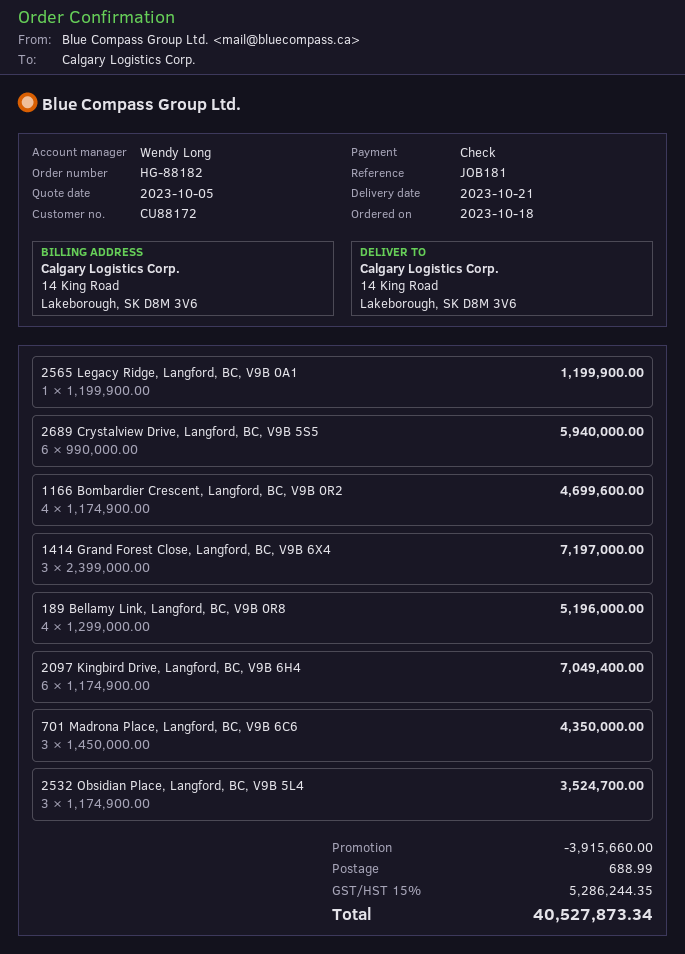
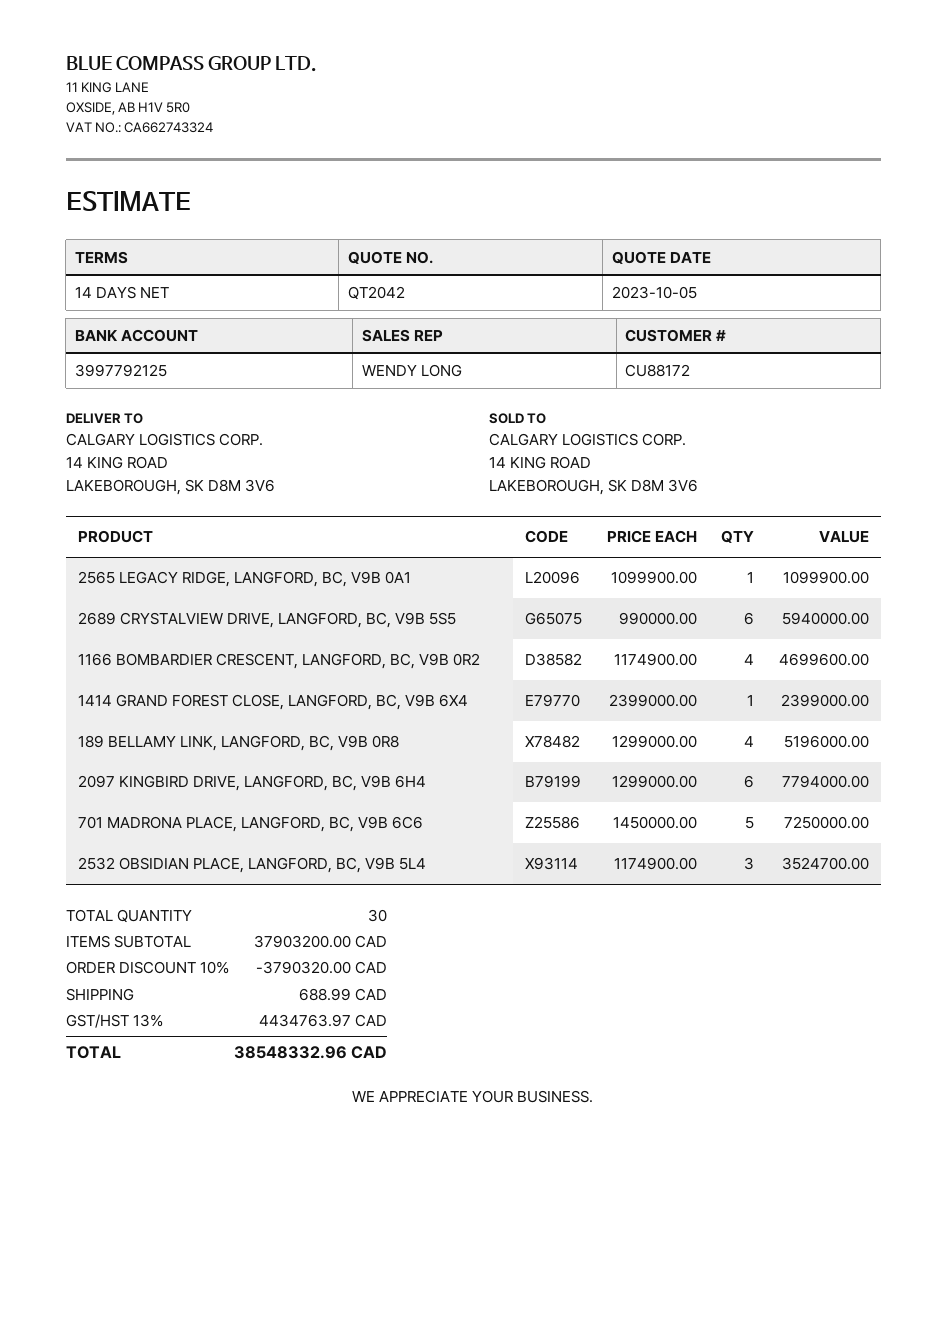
2565 Legacy Ridge, Langford, BC, V9B 0A1: 1 x 1199900.00 = 1199900.00 -> 1 x 1099900.00 = 1099900.00
1414 Grand Forest Close, Langford, BC, V9B 6X4: 3 x 2399000.00 = 7197000.00 -> 1 x 2399000.00 = 2399000.00
2097 Kingbird Drive, Langford, BC, V9B 6H4: 6 x 1174900.00 = 7049400.00 -> 6 x 1299000.00 = 7794000.00
701 Madrona Place, Langford, BC, V9B 6C6: 3 x 1450000.00 = 4350000.00 -> 5 x 1450000.00 = 7250000.00
discount: 3915660.00 -> 3790320.00
tax: 15% = 5286244.35 -> 13% = 4434763.97
total: 40527873.34 -> 38548332.96

